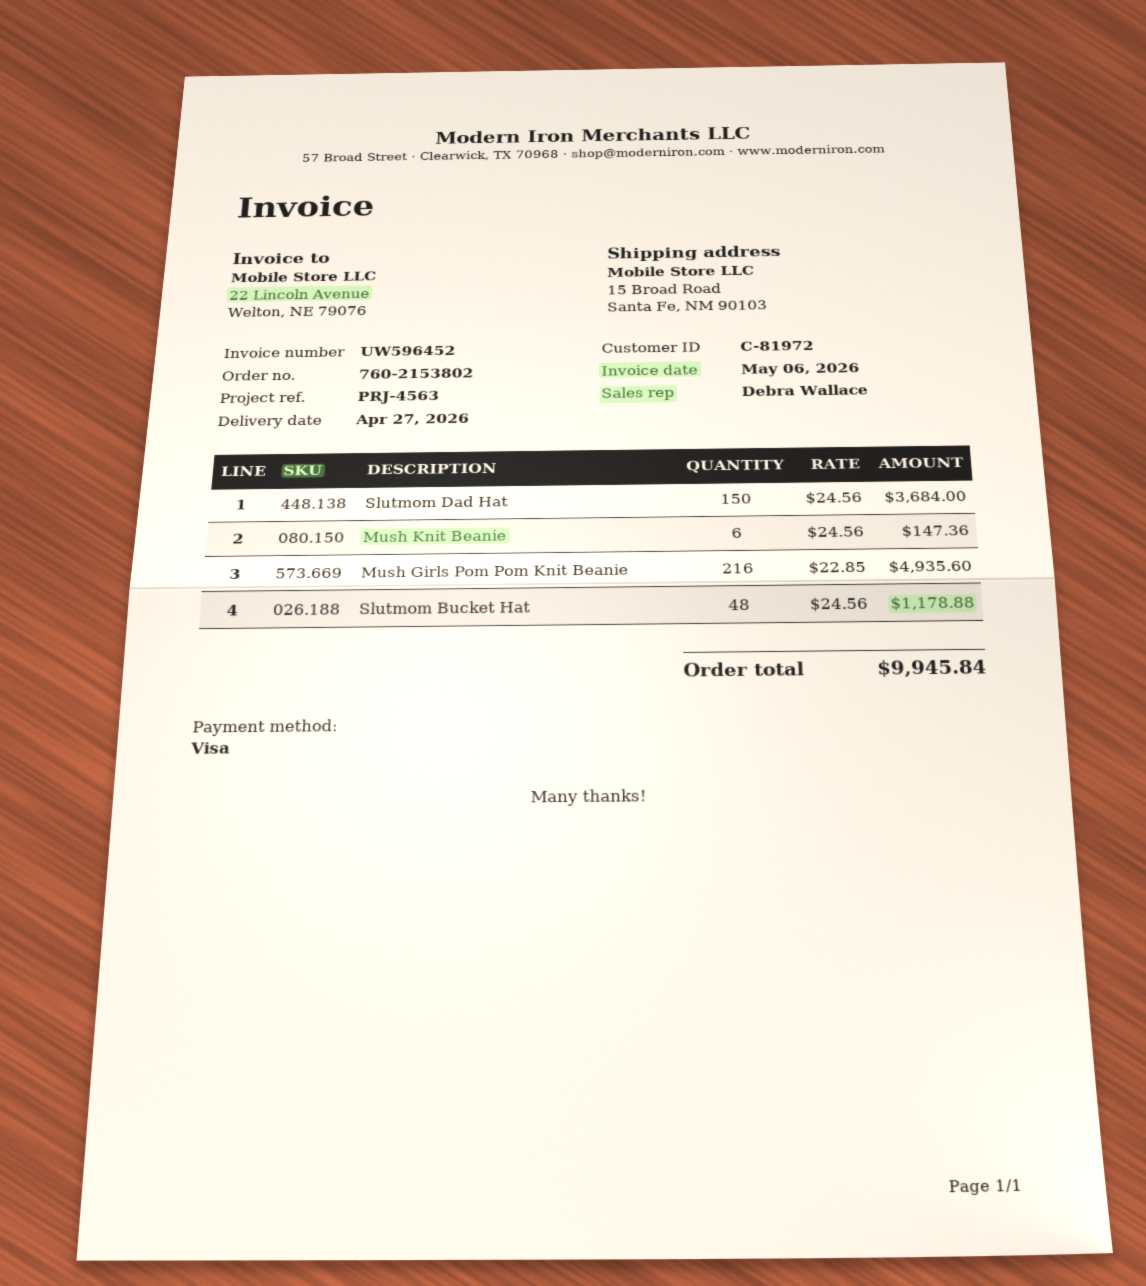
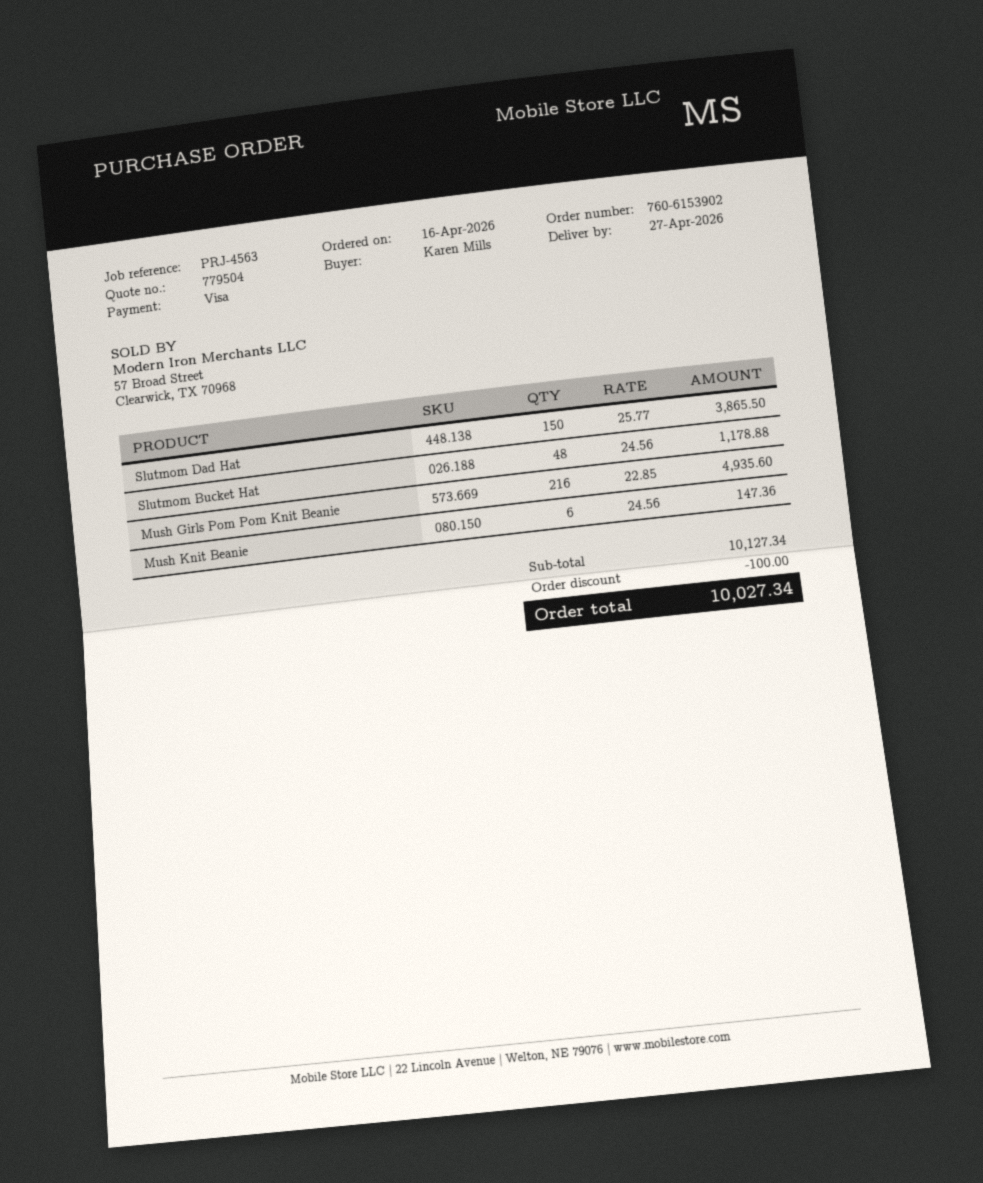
order number: 760-2153802 -> 760-6153902
Slutmom Dad Hat: 150 x 24.56 = 3684.00 -> 150 x 25.77 = 3865.50
discount: none -> 100.00
total: 9945.84 -> 10027.34

